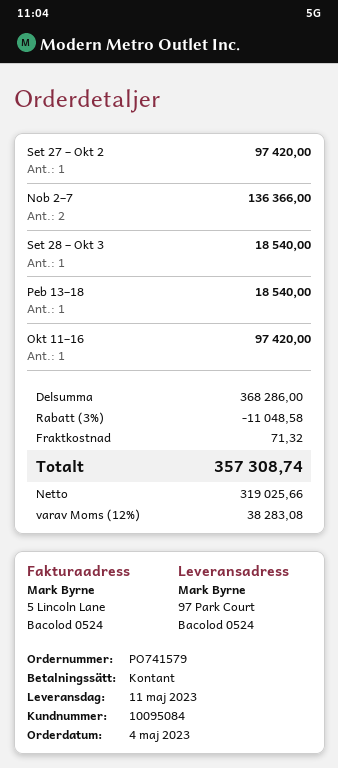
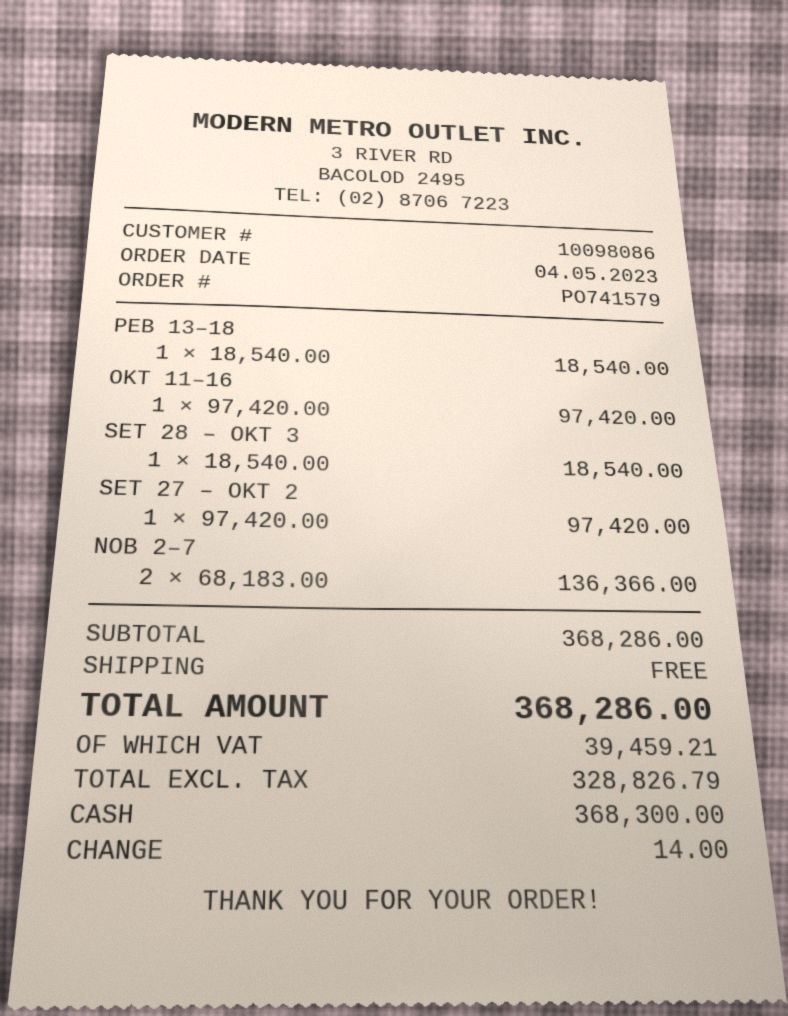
customer number: 10095084 -> 10098086
discount: 3% = 11048.58 -> none
shipping: 71.32 -> 0.00
net: 319025.66 -> 328826.79
tax: 38283.08 -> 39459.21
total: 357308.74 -> 368286.00

